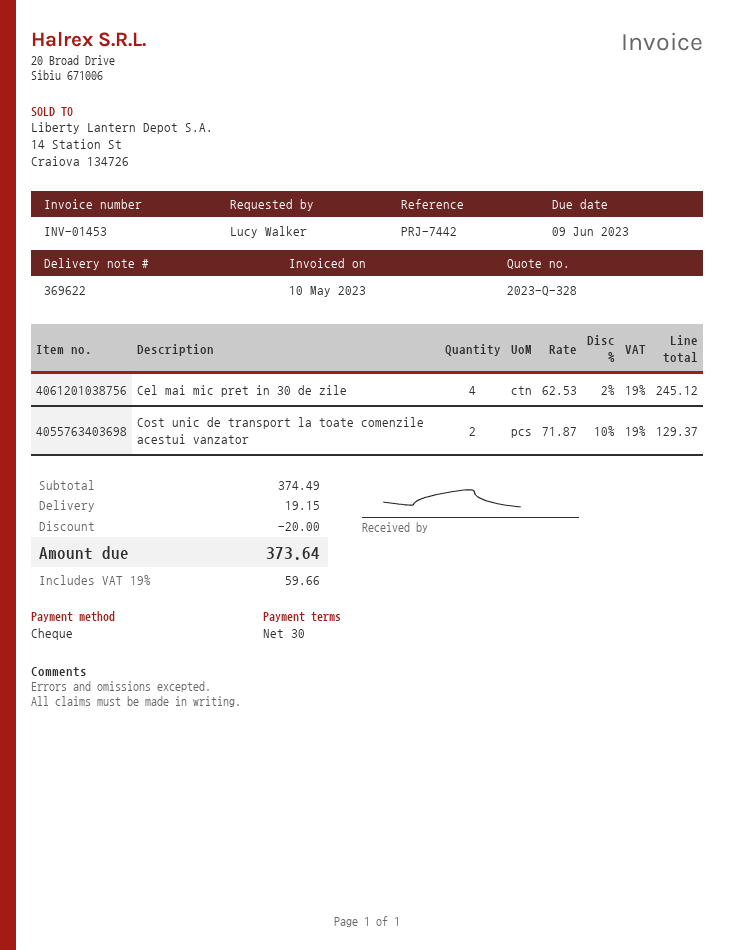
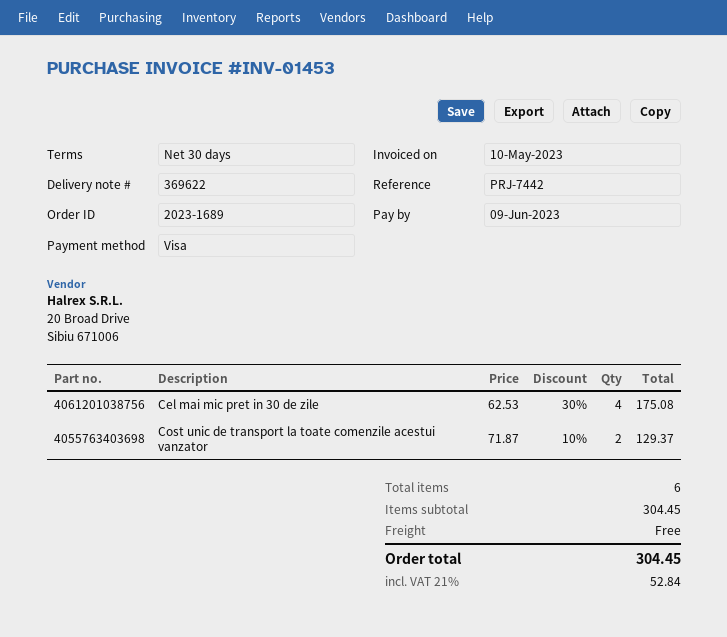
payment method: cheque -> Visa
Cel mai mic pret in 30 de zile: 4 x 62.53 - 2% = 245.12 -> 4 x 62.53 - 30% = 175.08
subtotal: 374.49 -> 304.45
discount: 20.00 -> none
shipping: 19.15 -> 0.00
tax: 19% = 59.66 -> 21% = 52.84
total: 373.64 -> 304.45

